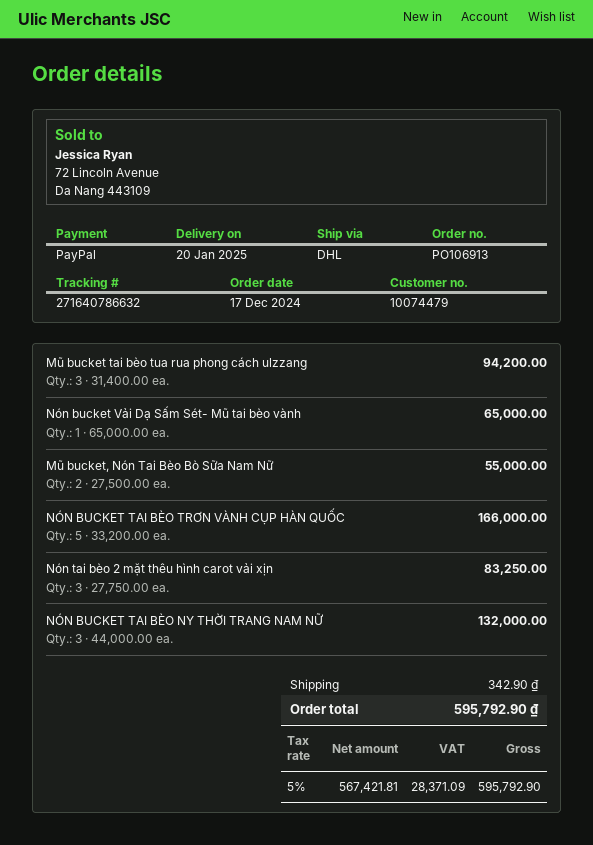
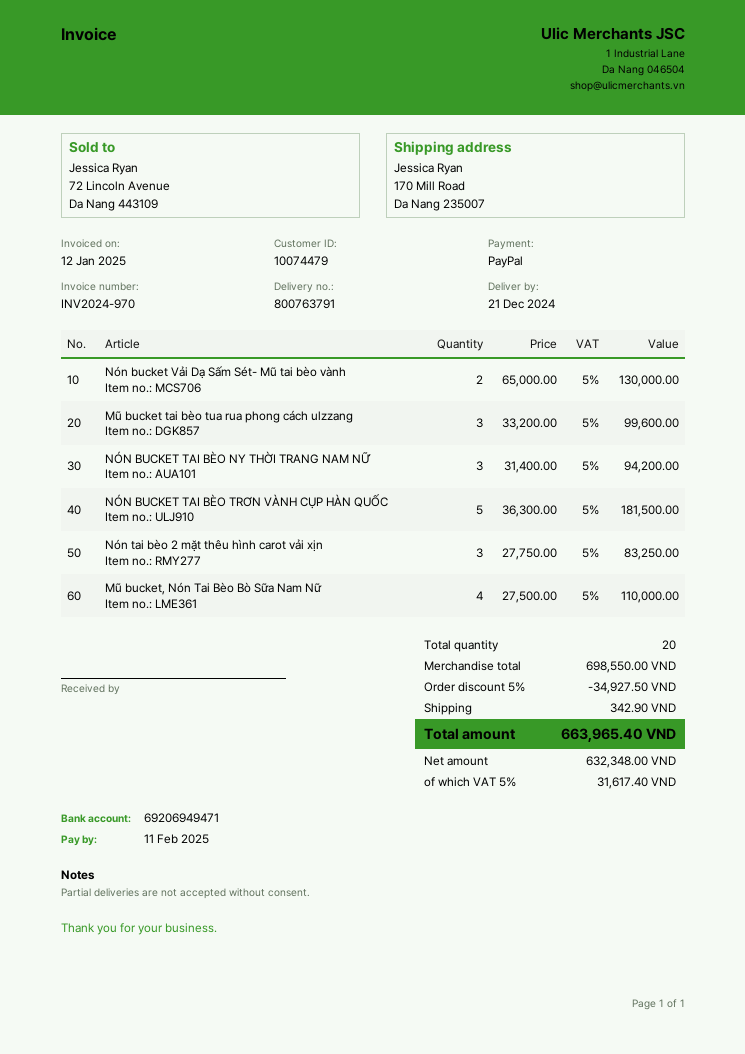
delivery date: 2025-01-20 -> 2024-12-21
Mũ bucket tai bèo tua rua phong cách ulzzang: 3 x 31400.00 = 94200.00 -> 3 x 33200.00 = 99600.00
Nón bucket Vải Dạ Sấm Sét- Mũ tai bèo vành: 1 x 65000.00 = 65000.00 -> 2 x 65000.00 = 130000.00
Mũ bucket, Nón Tai Bèo Bò Sữa Nam Nữ: 2 x 27500.00 = 55000.00 -> 4 x 27500.00 = 110000.00
NÓN BUCKET TAI BÈO TRƠN VÀNH CỤP HÀN QUỐC: 5 x 33200.00 = 166000.00 -> 5 x 36300.00 = 181500.00
NÓN BUCKET TAI BÈO NY THỜI TRANG NAM NỮ: 3 x 44000.00 = 132000.00 -> 3 x 31400.00 = 94200.00
discount: none -> 5% = 34927.50
net: 567421.81 -> 632348.00
tax: 5% = 28371.09 -> 5% = 31617.40
total: 595792.90 -> 663965.40

